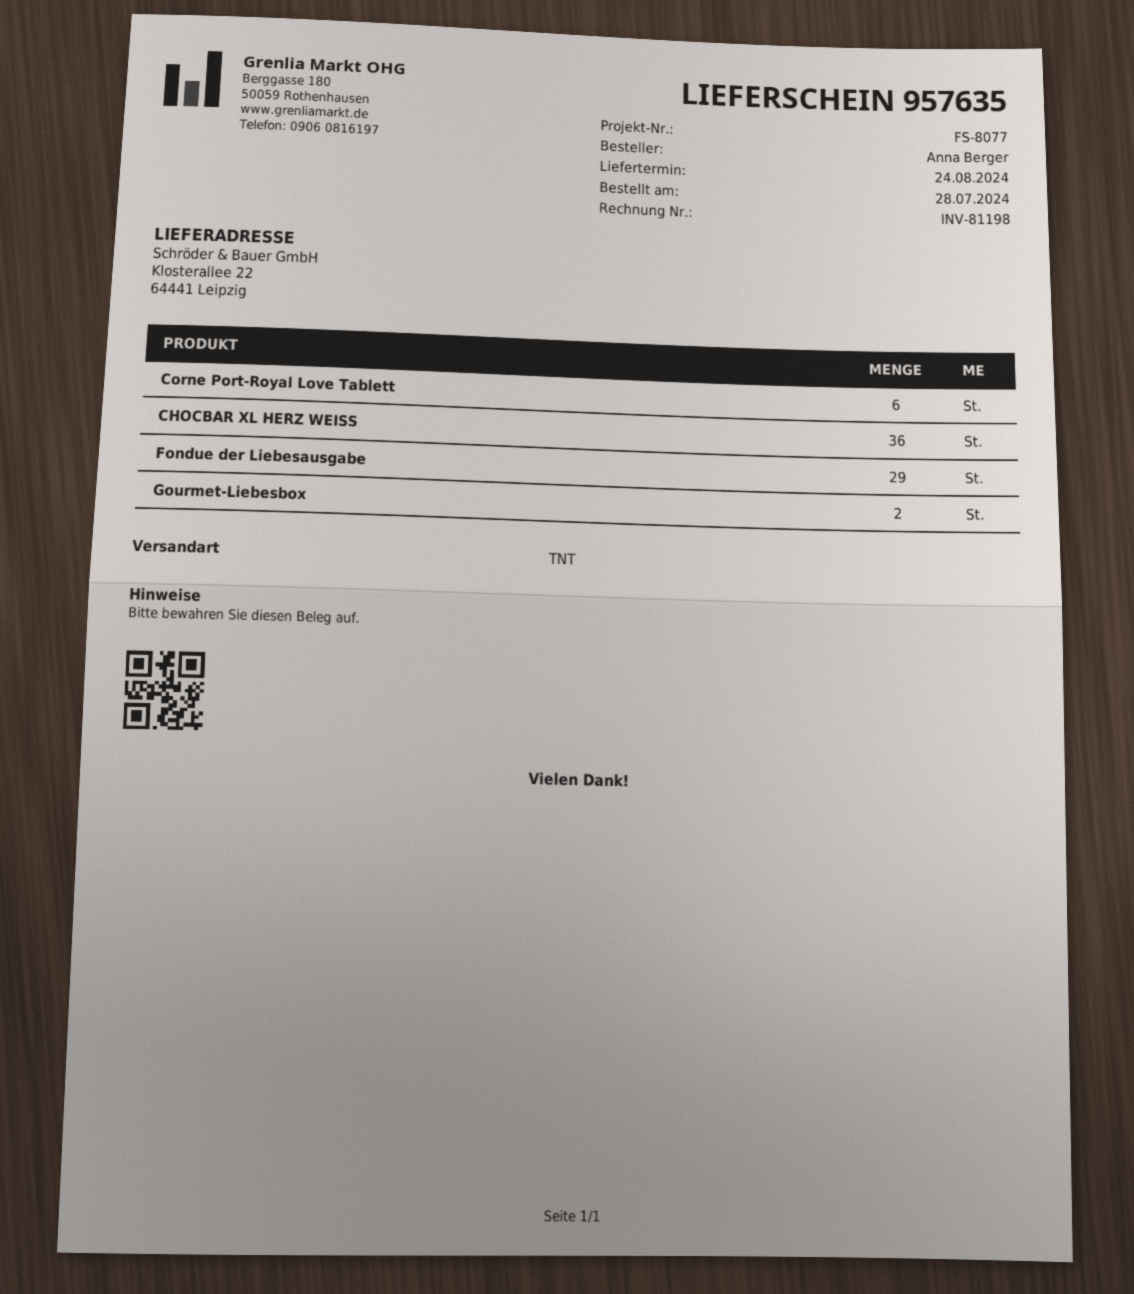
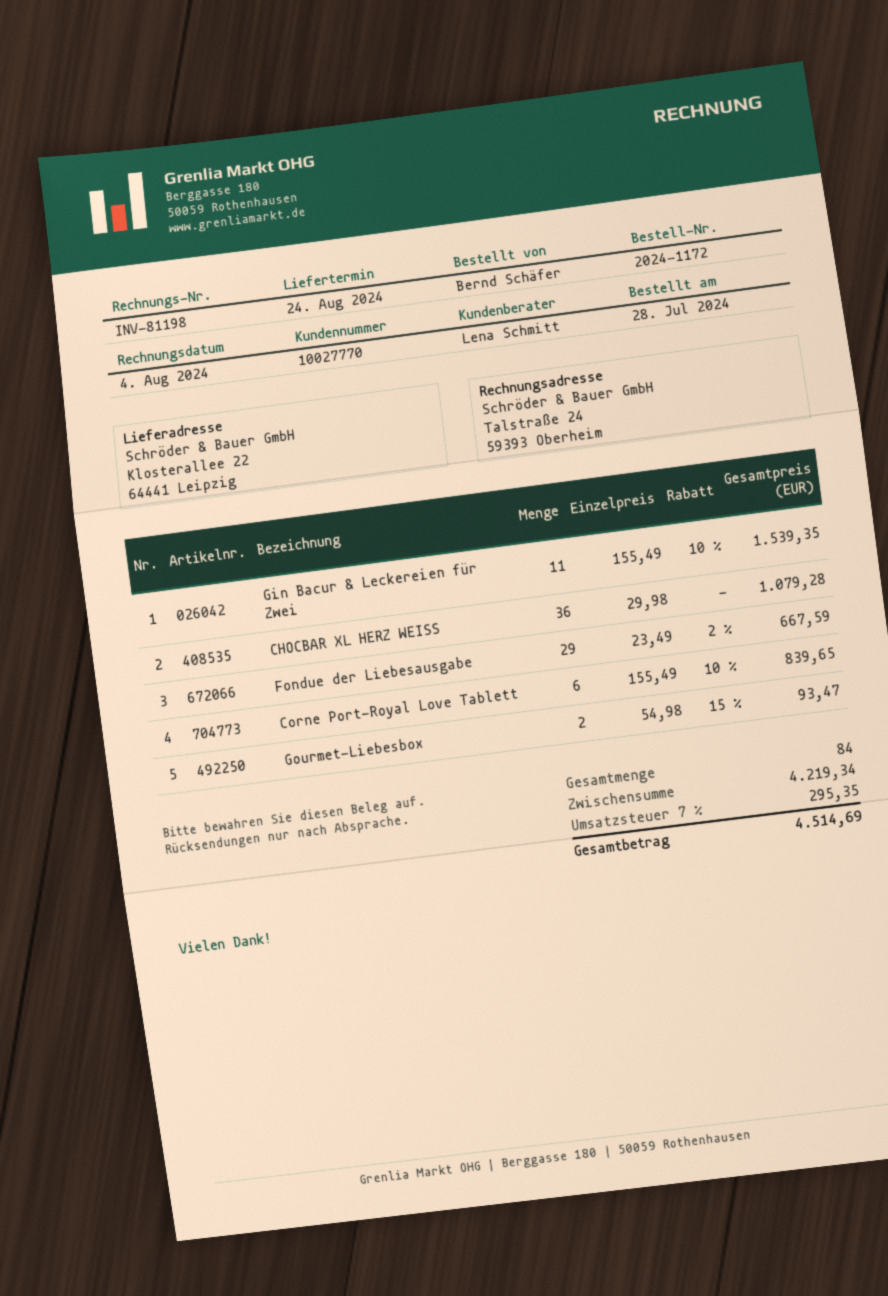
ordered by: Anna Berger -> Bernd Schäfer
Gin Bacur & Leckereien für Zwei: none -> 11

